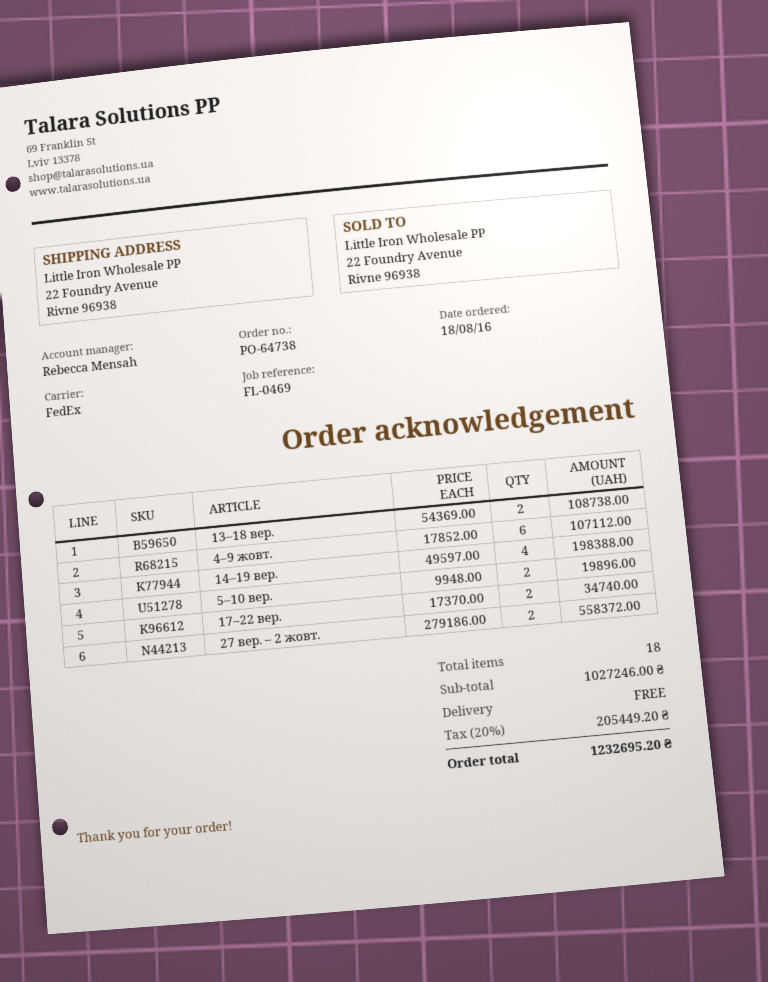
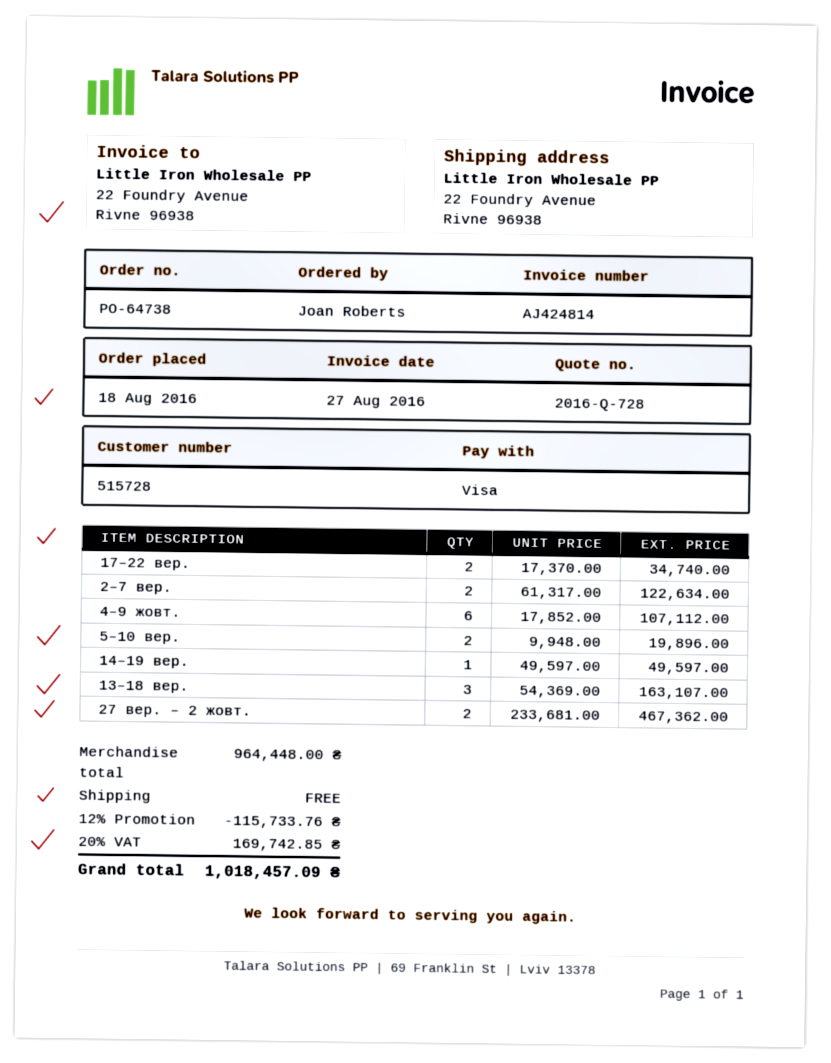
13–18 вер.: 2 x 54369.00 = 108738.00 -> 3 x 54369.00 = 163107.00
14–19 вер.: 4 x 49597.00 = 198388.00 -> 1 x 49597.00 = 49597.00
27 вер. – 2 жовт.: 2 x 279186.00 = 558372.00 -> 2 x 233681.00 = 467362.00
2–7 вер.: none -> 2 x 61317.00 = 122634.00
subtotal: 1027246.00 -> 964448.00
discount: none -> 12% = 115733.76
tax: 20% = 205449.20 -> 20% = 169742.85
total: 1232695.20 -> 1018457.09

